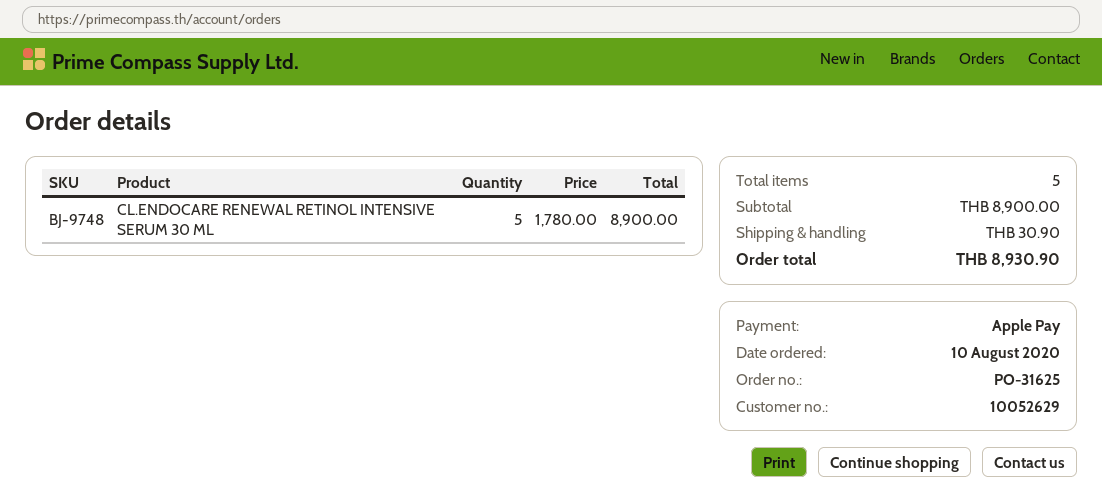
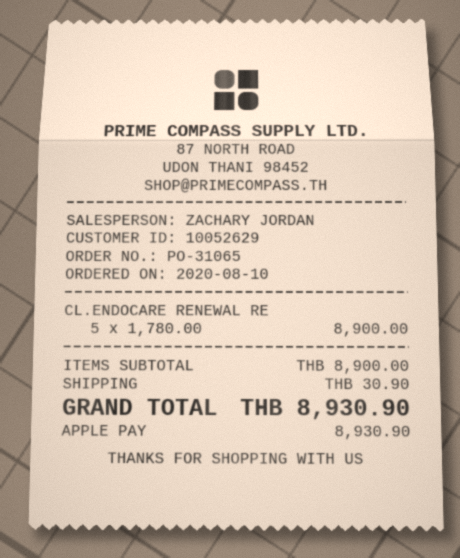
order number: PO-31625 -> PO-31065

